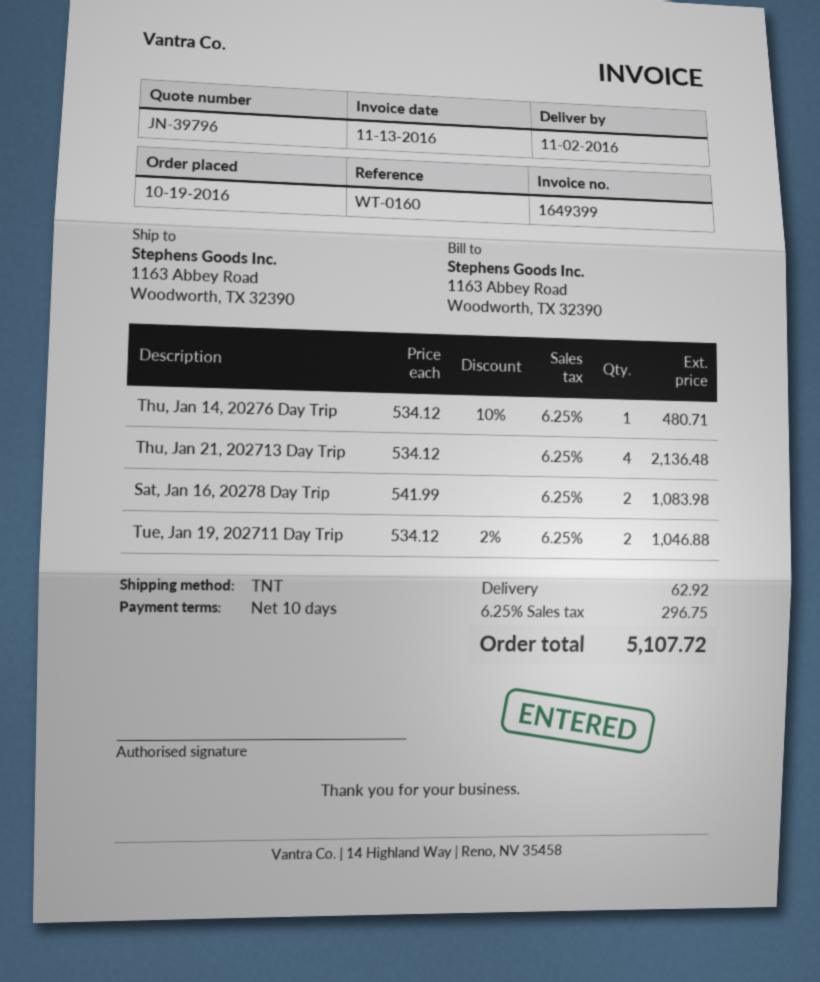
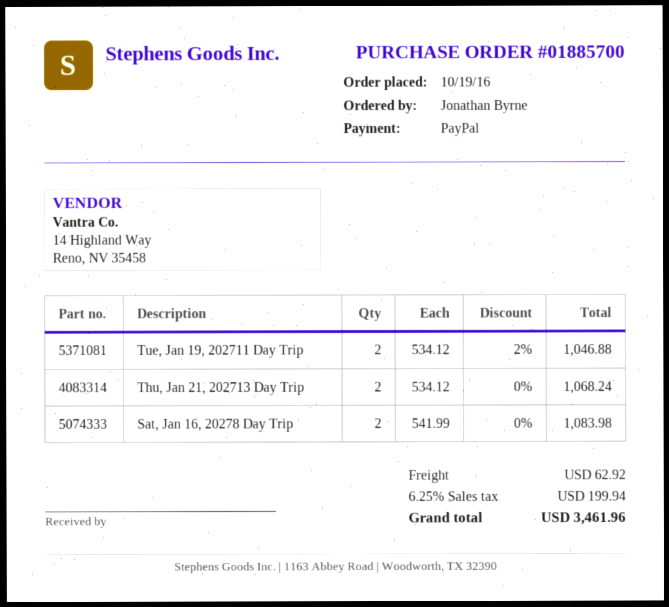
Thu, Jan 14, 20276 Day Trip: 1 x 534.12 - 10% = 480.71 -> none
Thu, Jan 21, 202713 Day Trip: 4 x 534.12 = 2136.48 -> 2 x 534.12 = 1068.24
tax: 6.25% = 296.75 -> 6.25% = 199.94
total: 5107.72 -> 3461.96

